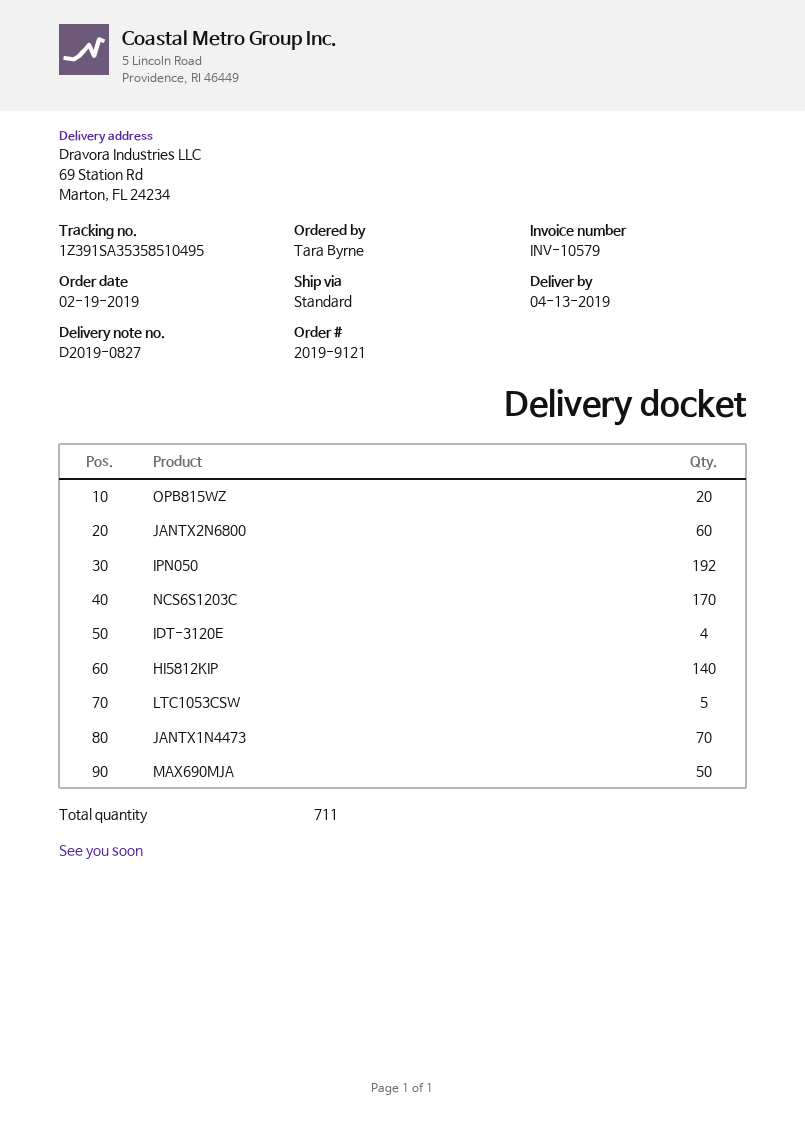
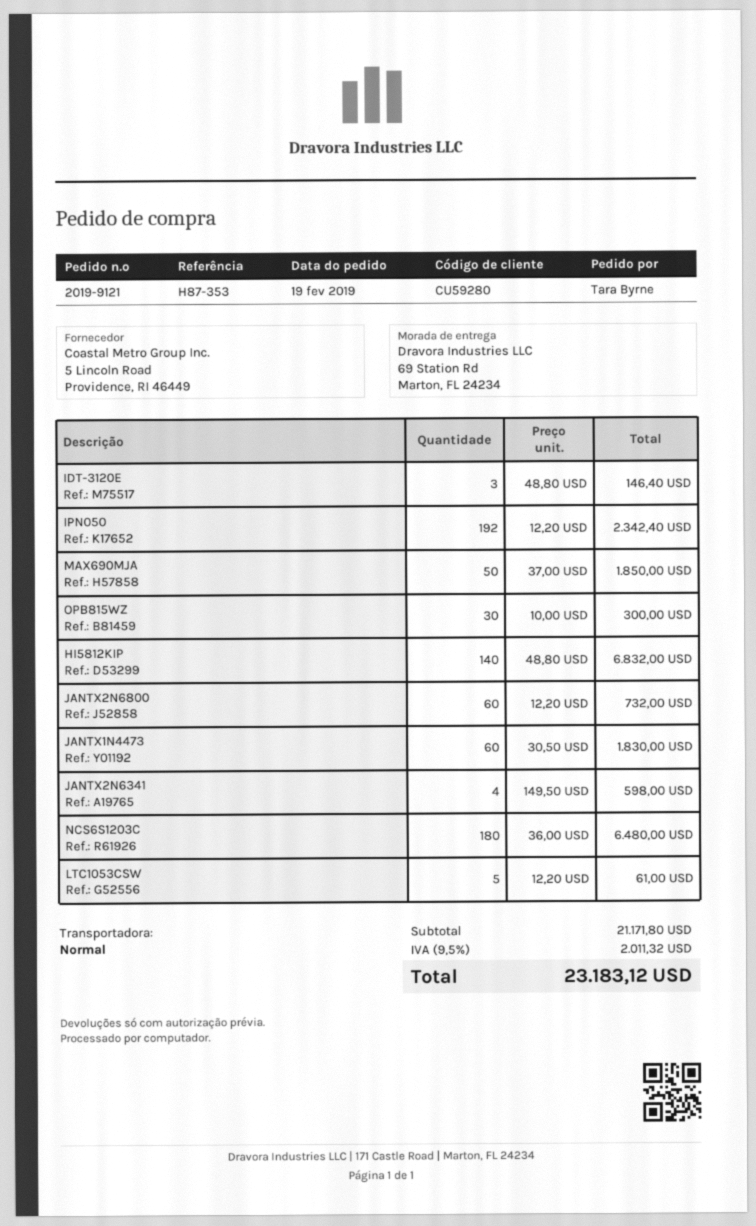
OPB815WZ: 20 -> 30
NCS6S1203C: 170 -> 180
IDT-3120E: 4 -> 3
JANTX1N4473: 70 -> 60
JANTX2N6341: none -> 4

